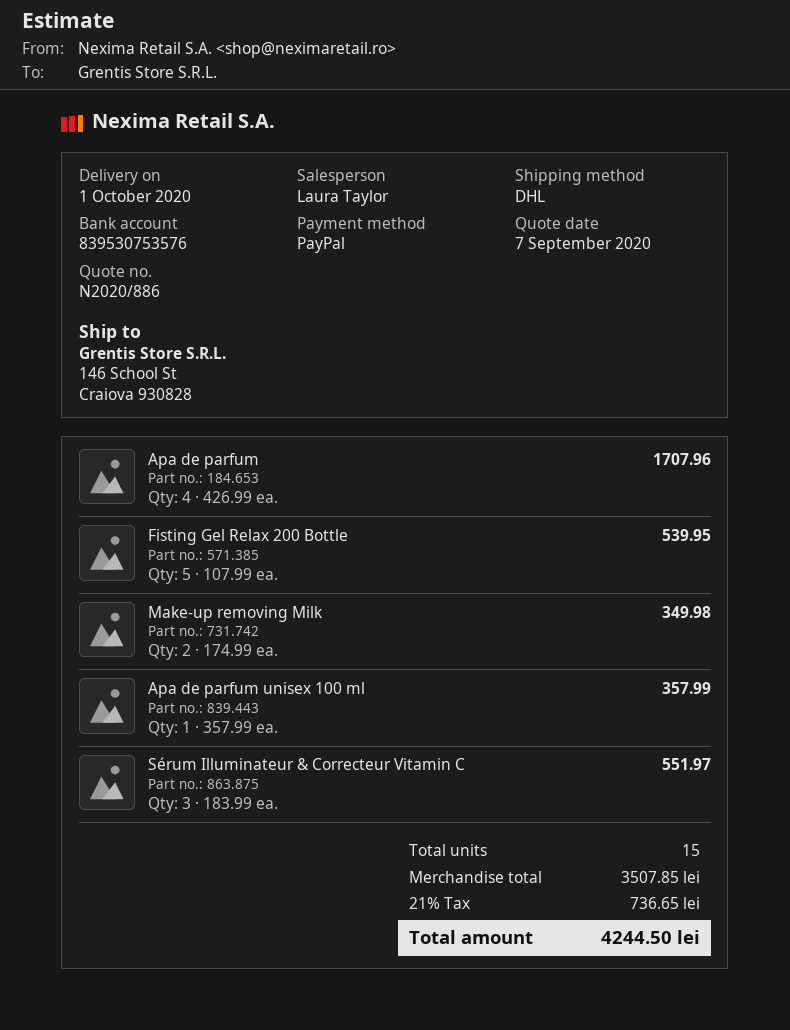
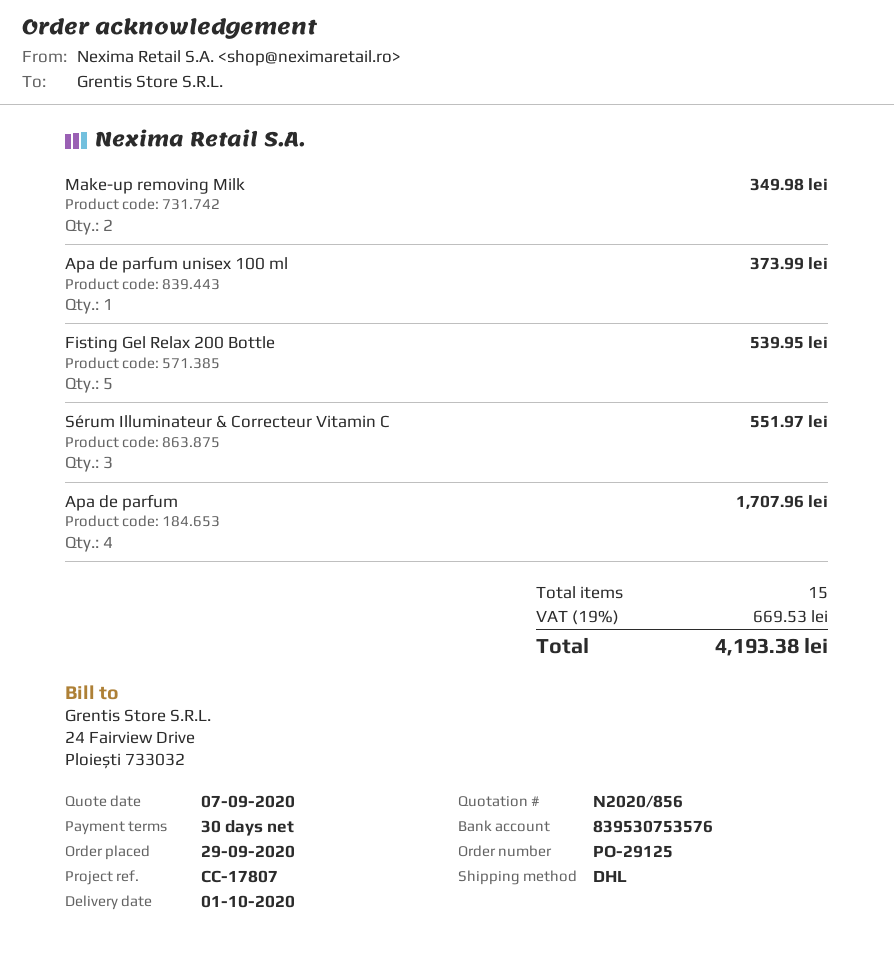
quote number: N2020/886 -> N2020/856
Apa de parfum unisex 100 ml: 1 for 357.99 -> 1 for 373.99
tax: 21% = 736.65 -> 19% = 669.53
total: 4244.50 -> 4193.38

